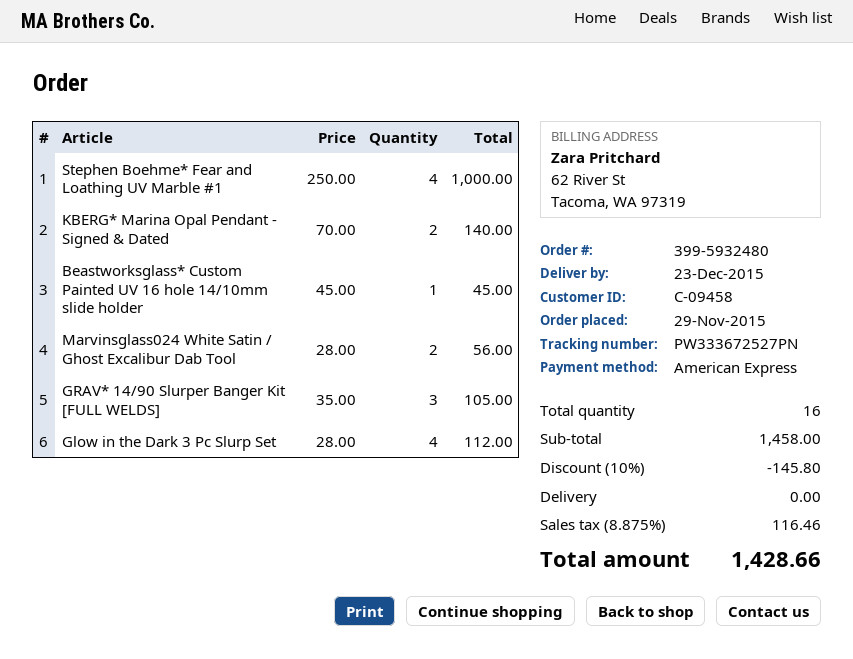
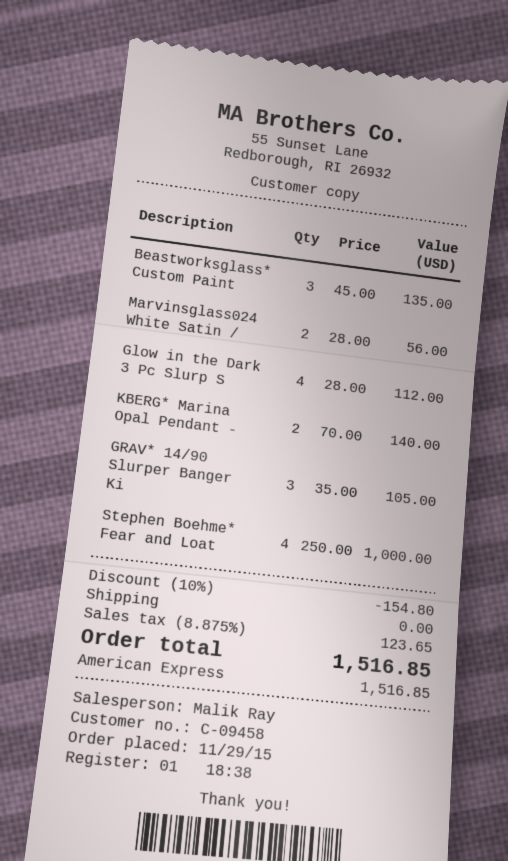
Beastworksglass* Custom Painted UV 16 hole 14/10mm slide holder: 1 x 45.00 = 45.00 -> 3 x 45.00 = 135.00
discount: 10% = 145.80 -> 10% = 154.80
tax: 8.875% = 116.46 -> 8.875% = 123.65
total: 1428.66 -> 1516.85

